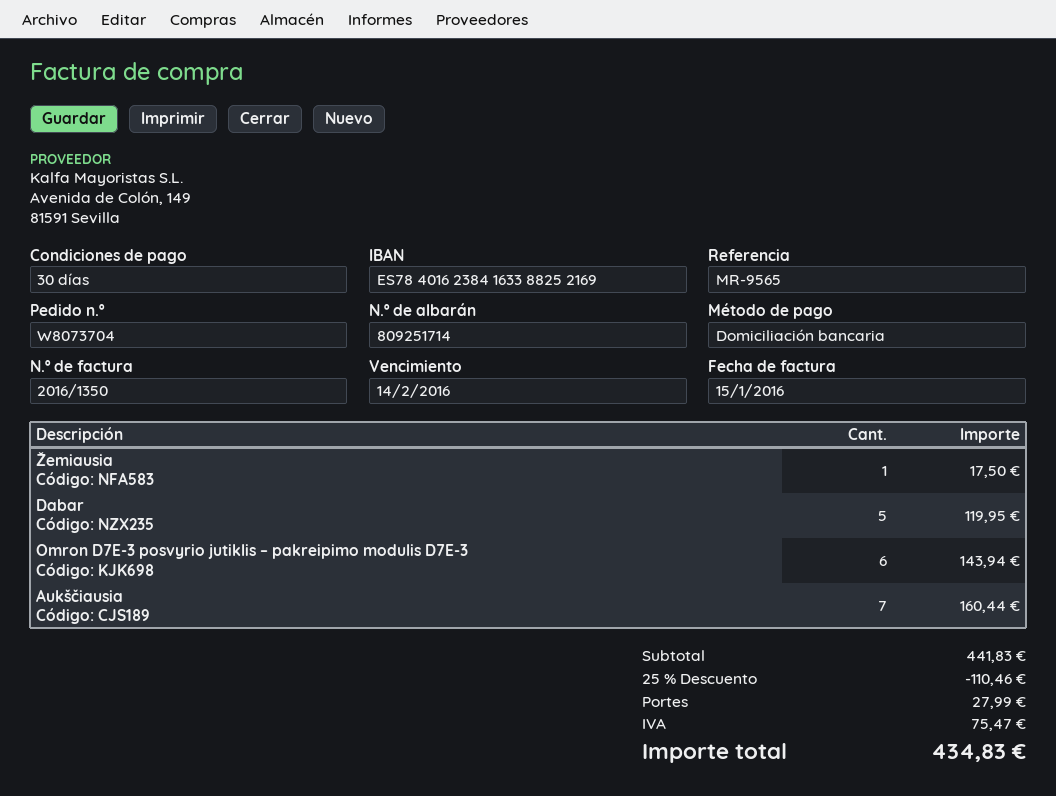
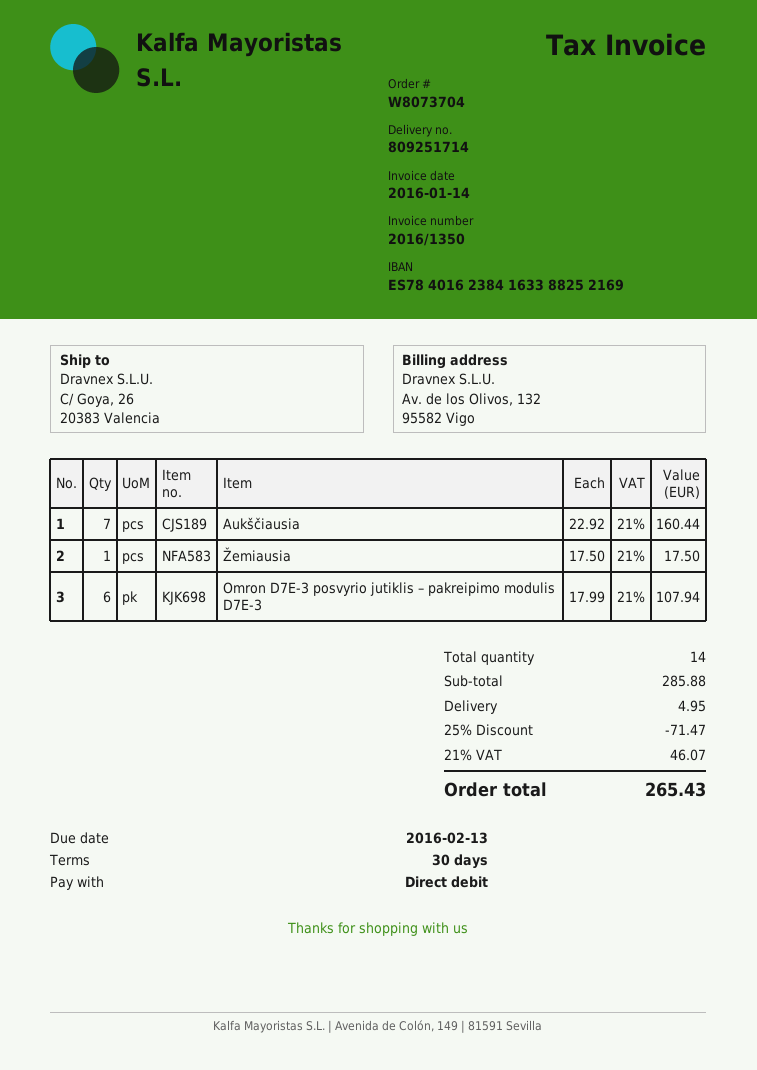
invoice date: 2016-01-15 -> 2016-01-14
due date: 2016-02-14 -> 2016-02-13
Dabar: 5 for 119.95 -> none
Omron D7E-3 posvyrio jutiklis – pakreipimo modulis D7E-3: 6 for 143.94 -> 6 for 107.94
subtotal: 441.83 -> 285.88
discount: 25% = 110.46 -> 25% = 71.47
shipping: 27.99 -> 4.95
tax: 75.47 -> 46.07
total: 434.83 -> 265.43

